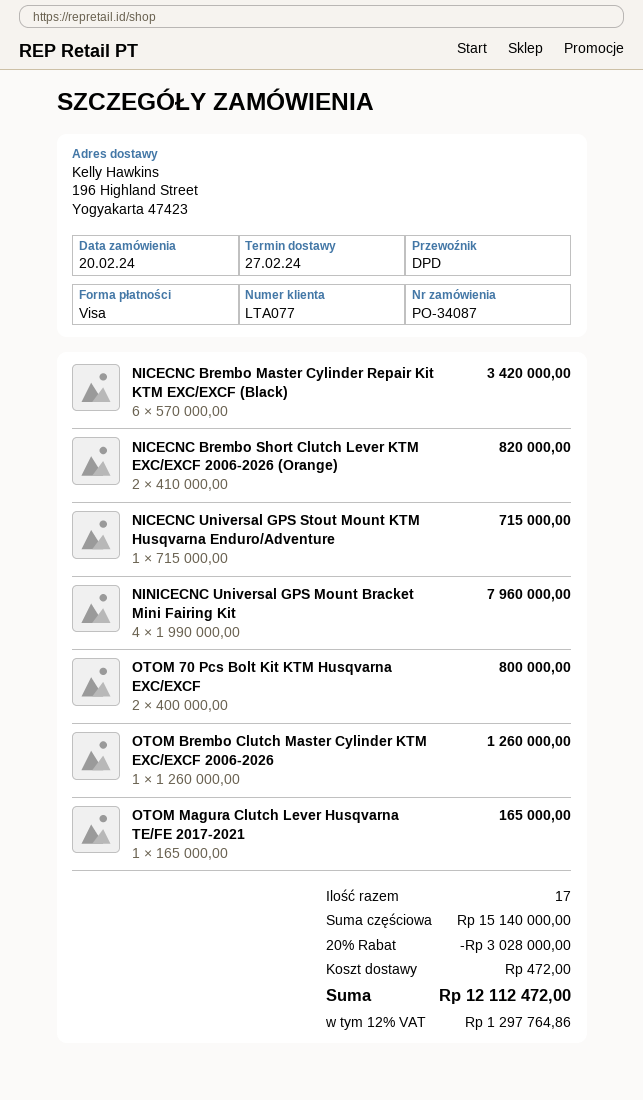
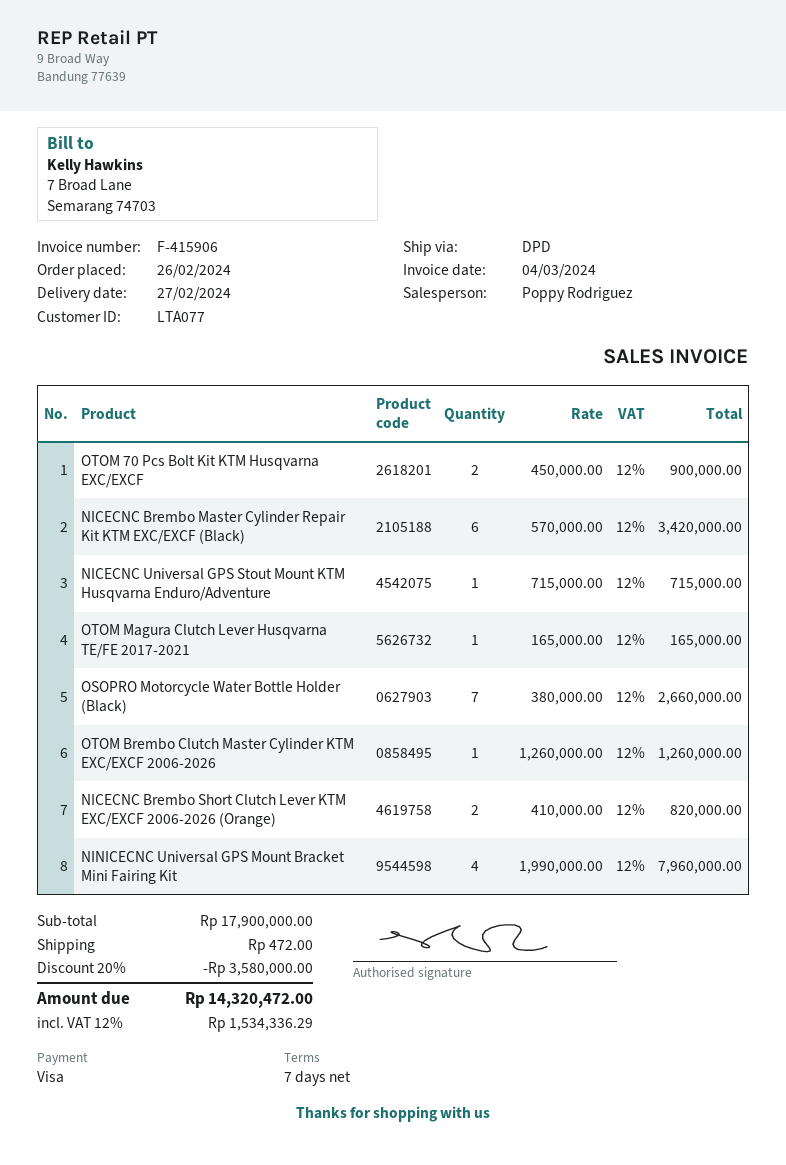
order date: 2024-02-20 -> 2024-02-26
OTOM 70 Pcs Bolt Kit KTM Husqvarna EXC/EXCF: 2 x 400000.00 = 800000.00 -> 2 x 450000.00 = 900000.00
OSOPRO Motorcycle Water Bottle Holder (Black): none -> 7 x 380000.00 = 2660000.00
subtotal: 15140000.00 -> 17900000.00
discount: 20% = 3028000.00 -> 20% = 3580000.00
tax: 12% = 1297764.86 -> 12% = 1534336.29
total: 12112472.00 -> 14320472.00

